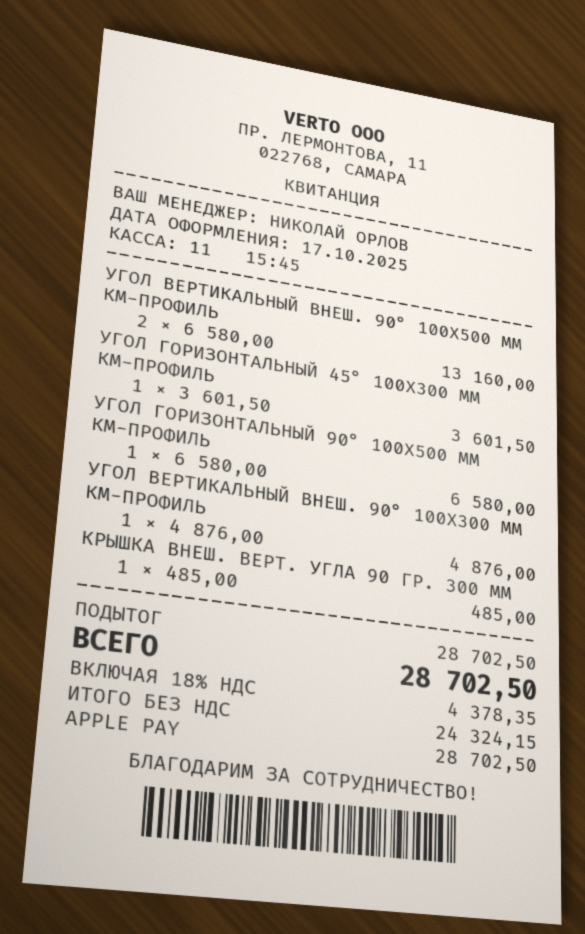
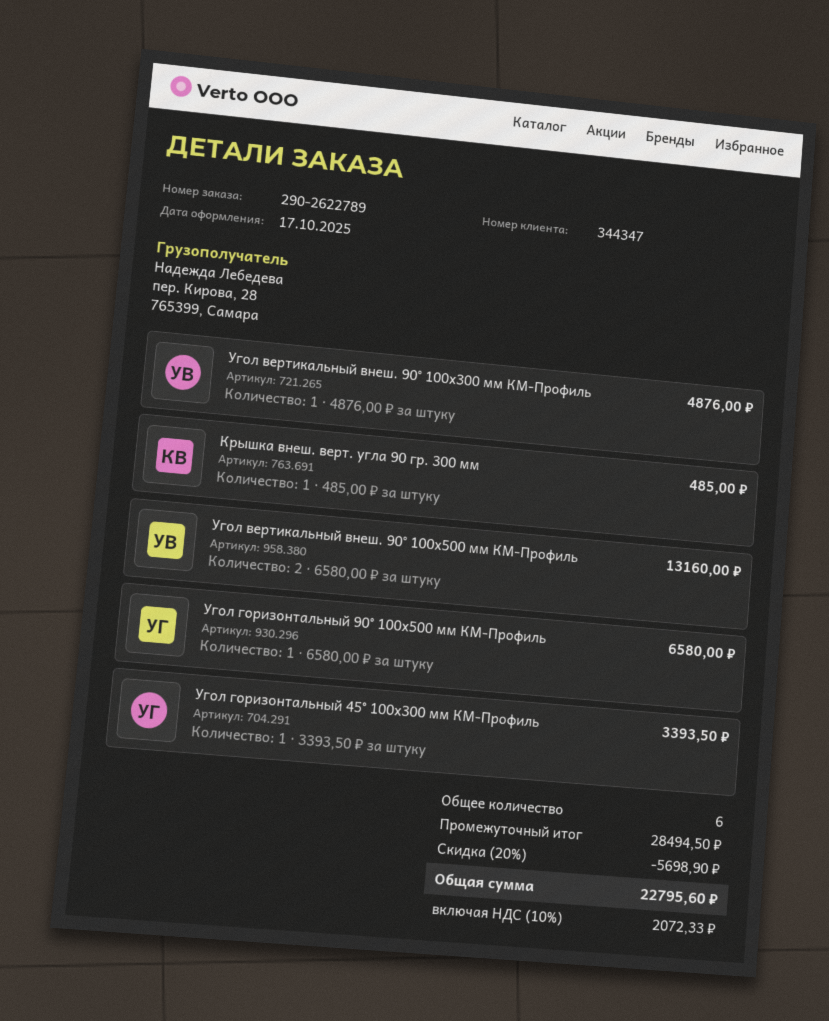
УГОЛ ГОРИЗОНТАЛЬНЫЙ 45° 100Х300 ММ КМ-ПРОФИЛЬ: 1 x 3601.50 = 3601.50 -> 1 x 3393.50 = 3393.50
subtotal: 28702.50 -> 28494.50
discount: none -> 20% = 5698.90
tax: 18% = 4378.35 -> 10% = 2072.33
total: 28702.50 -> 22795.60

